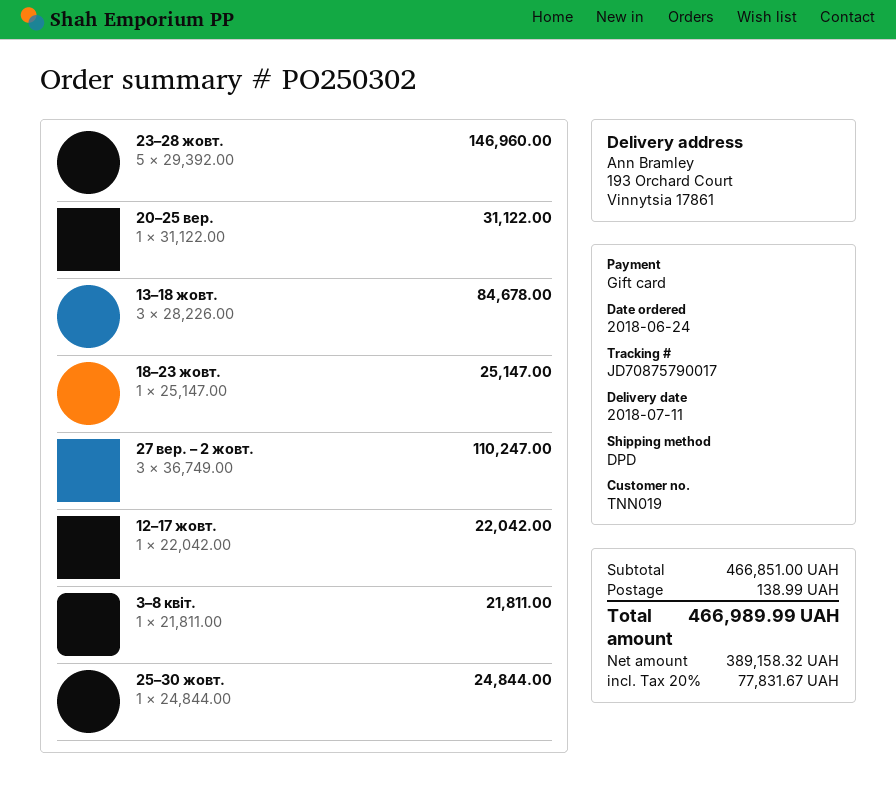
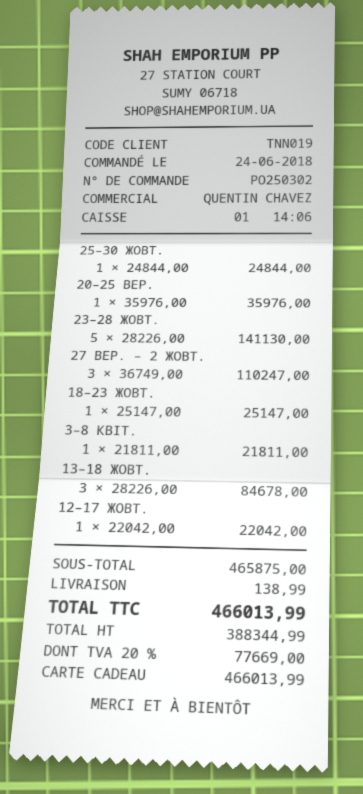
23–28 жовт.: 5 x 29392.00 = 146960.00 -> 5 x 28226.00 = 141130.00
20–25 вер.: 1 x 31122.00 = 31122.00 -> 1 x 35976.00 = 35976.00
subtotal: 466851.00 -> 465875.00
net: 389158.32 -> 388344.99
tax: 20% = 77831.67 -> 20% = 77669.00
total: 466989.99 -> 466013.99

